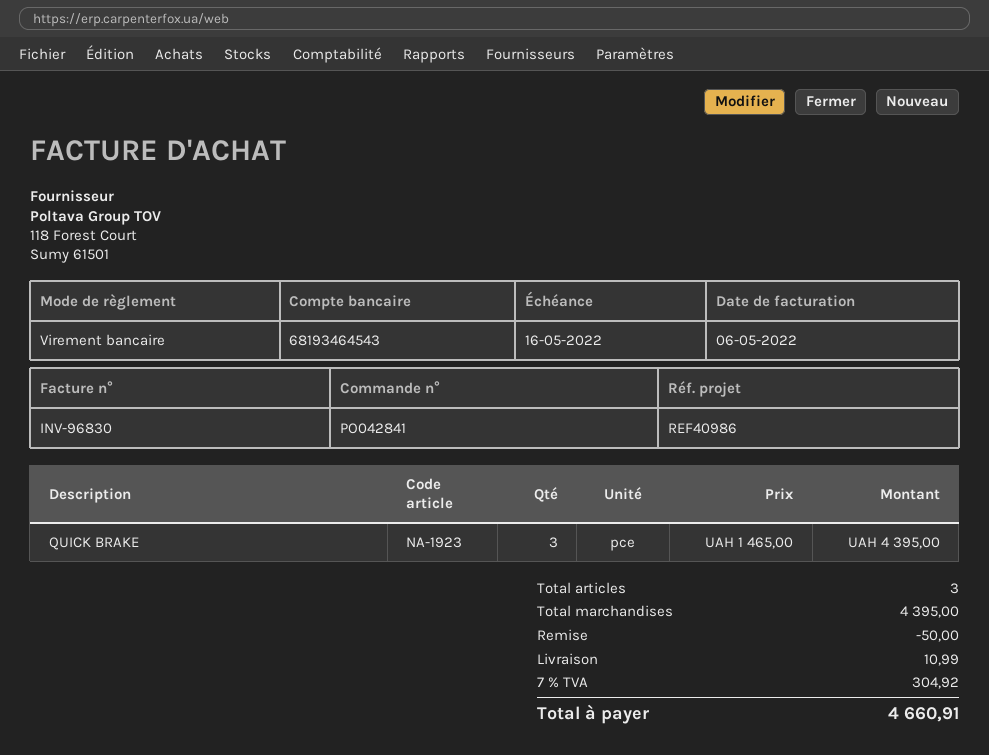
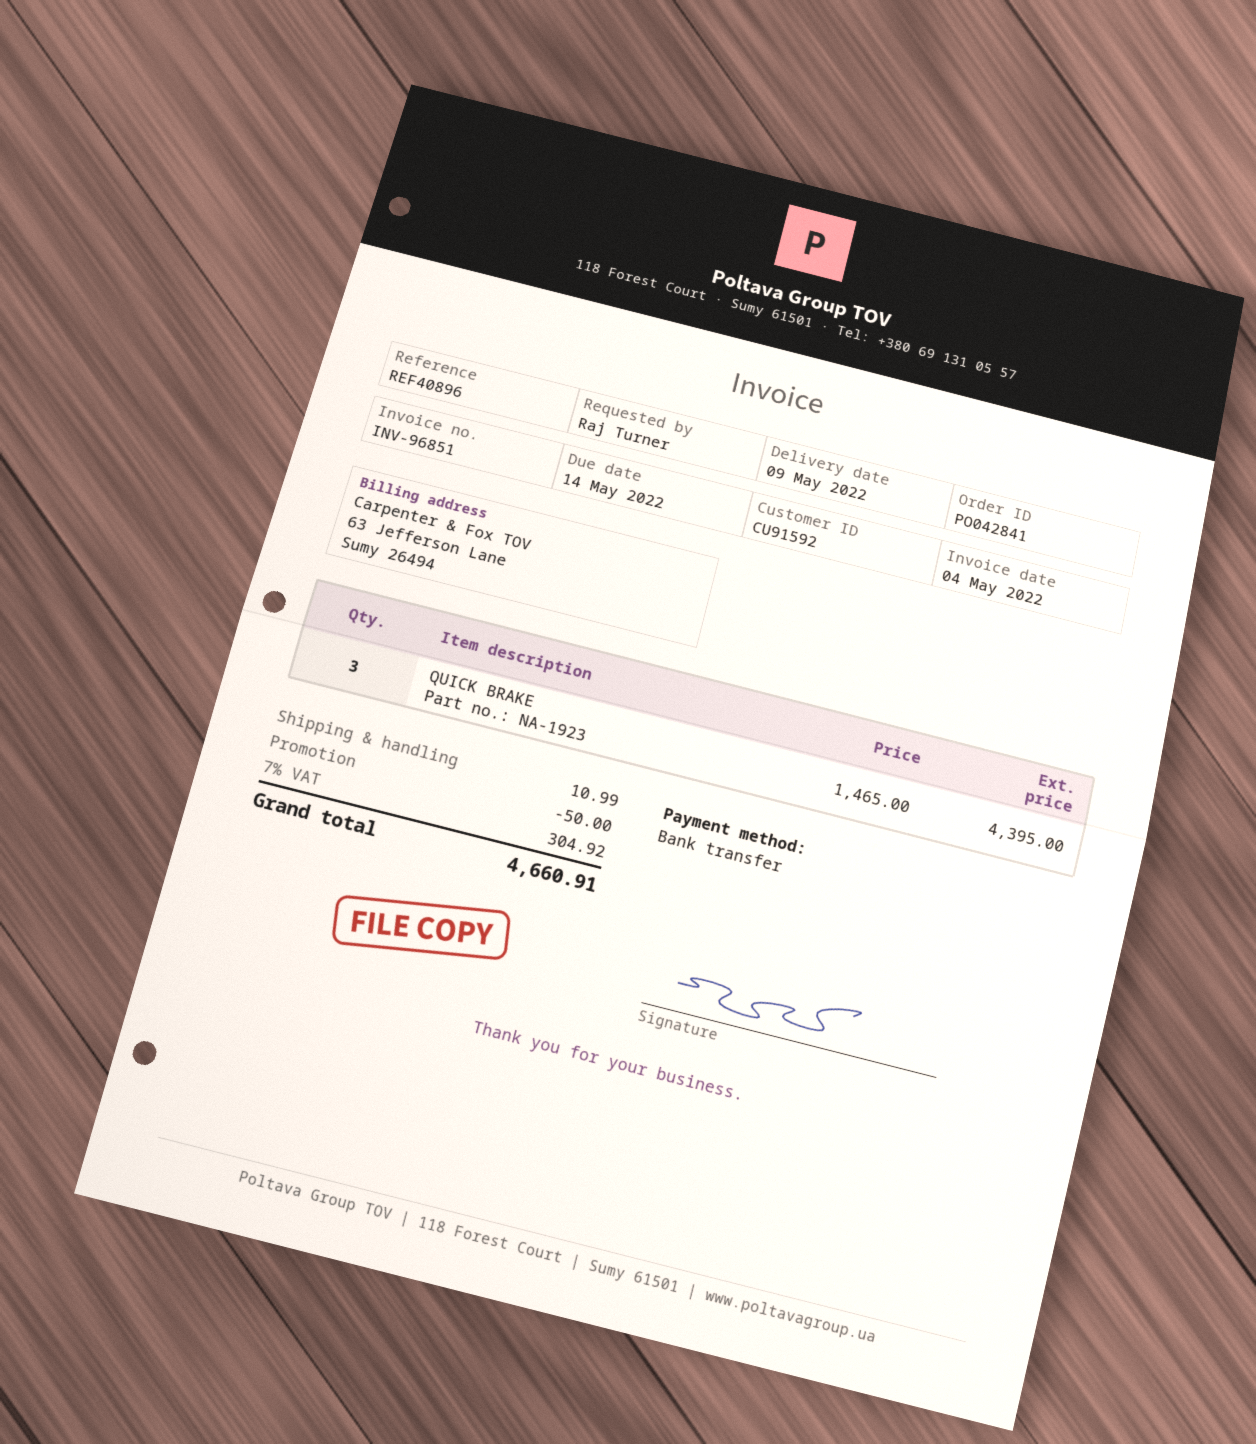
invoice number: INV-96830 -> INV-96851
invoice date: 2022-05-06 -> 2022-05-04
due date: 2022-05-16 -> 2022-05-14
reference: REF40986 -> REF40896

